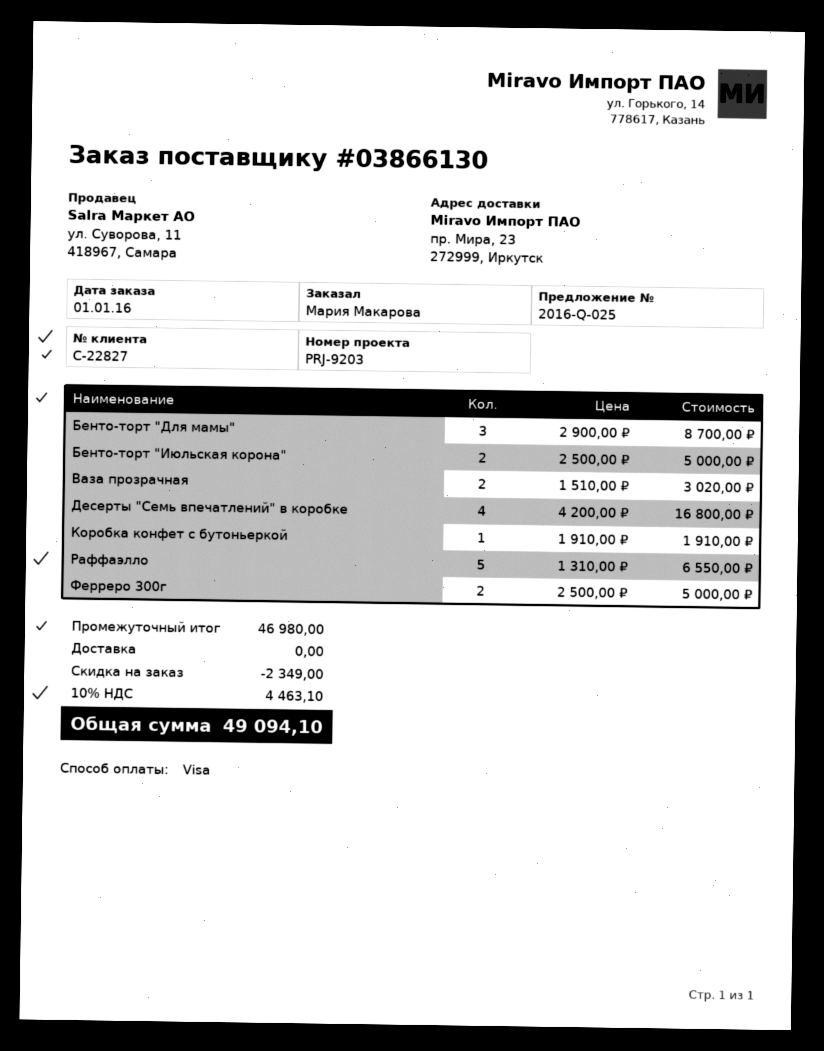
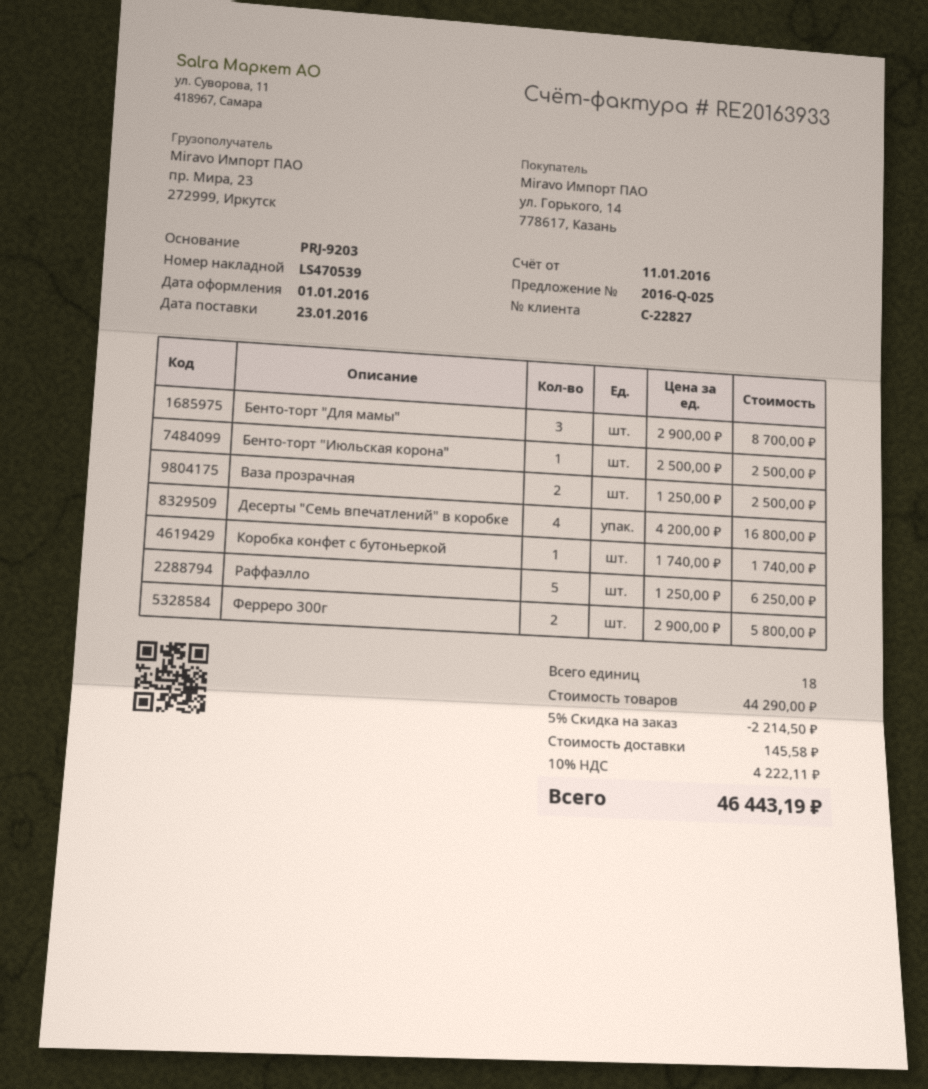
Бенто-торт "Июльская корона": 2 x 2500.00 = 5000.00 -> 1 x 2500.00 = 2500.00
Ваза прозрачная: 2 x 1510.00 = 3020.00 -> 2 x 1250.00 = 2500.00
Коробка конфет с бутоньеркой: 1 x 1910.00 = 1910.00 -> 1 x 1740.00 = 1740.00
Раффаэлло: 5 x 1310.00 = 6550.00 -> 5 x 1250.00 = 6250.00
Ферреро 300г: 2 x 2500.00 = 5000.00 -> 2 x 2900.00 = 5800.00
subtotal: 46980.00 -> 44290.00
discount: 2349.00 -> 2214.50
shipping: 0.00 -> 145.58
tax: 10% = 4463.10 -> 10% = 4222.11
total: 49094.10 -> 46443.19

